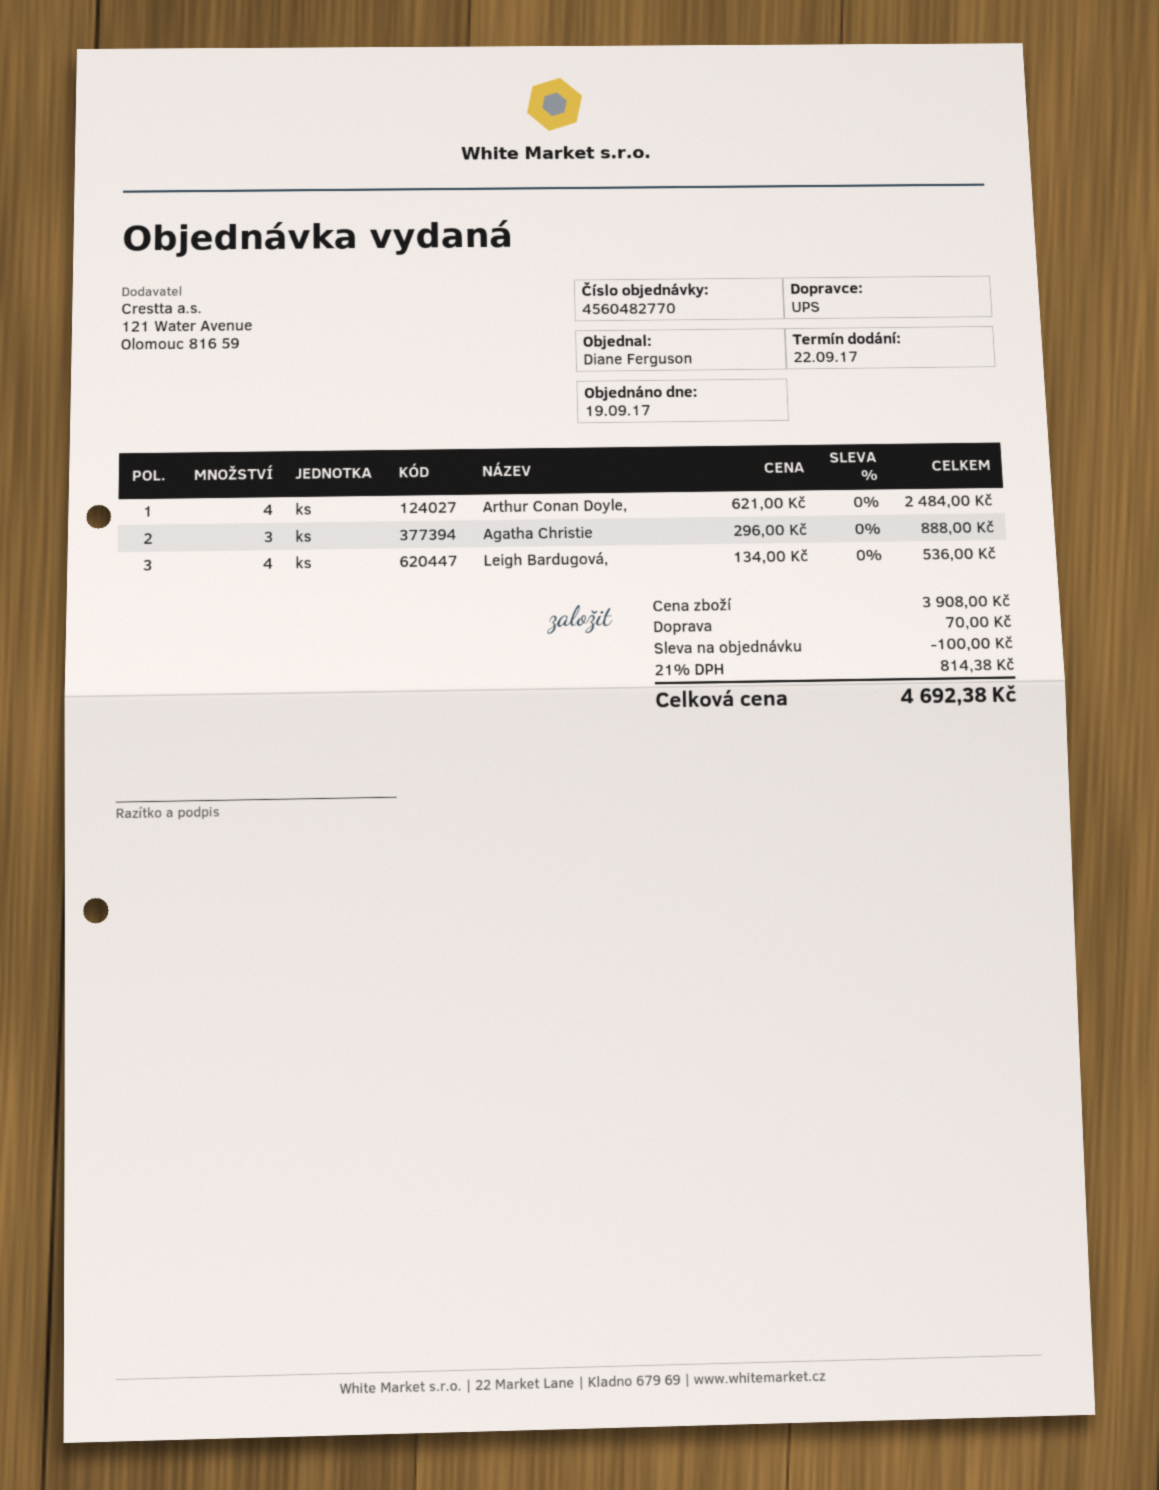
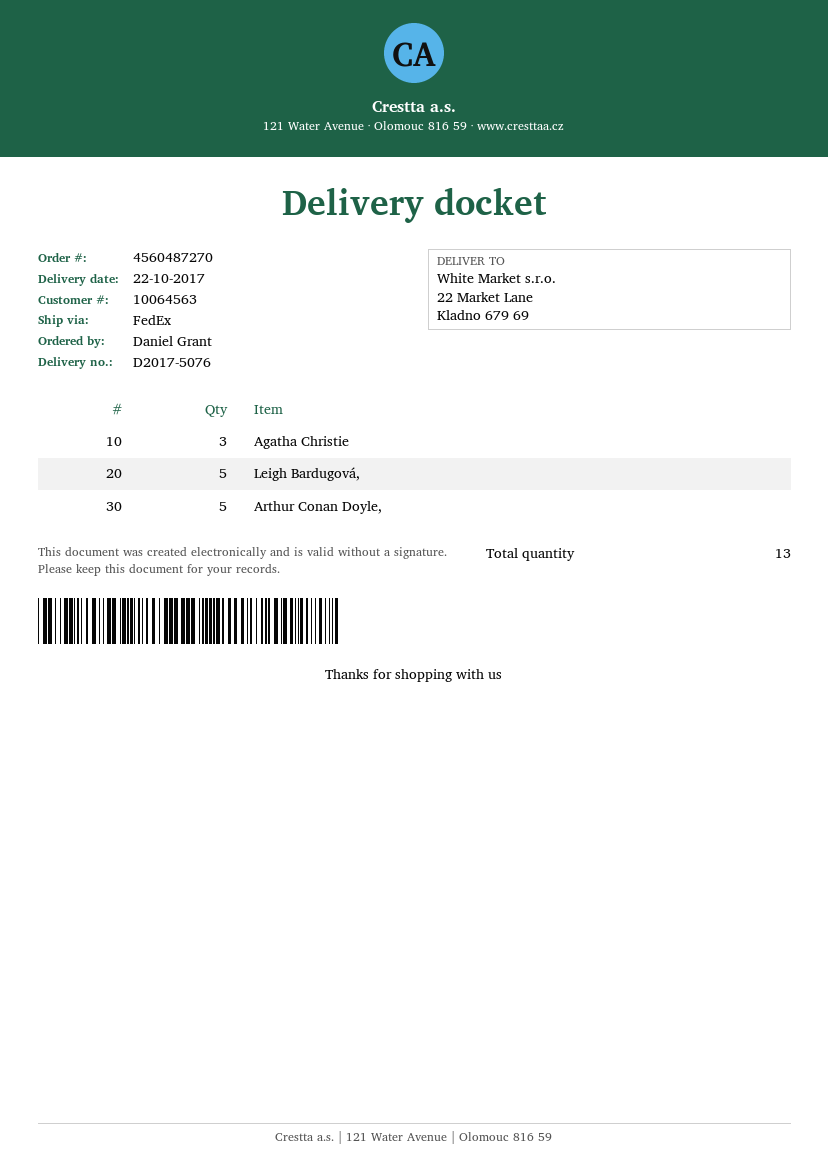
order number: 4560482770 -> 4560487270
delivery date: 2017-09-22 -> 2017-10-22
ordered by: Diane Ferguson -> Daniel Grant
shipping method: UPS -> FedEx
Arthur Conan Doyle,: 4 -> 5
Leigh Bardugová,: 4 -> 5

